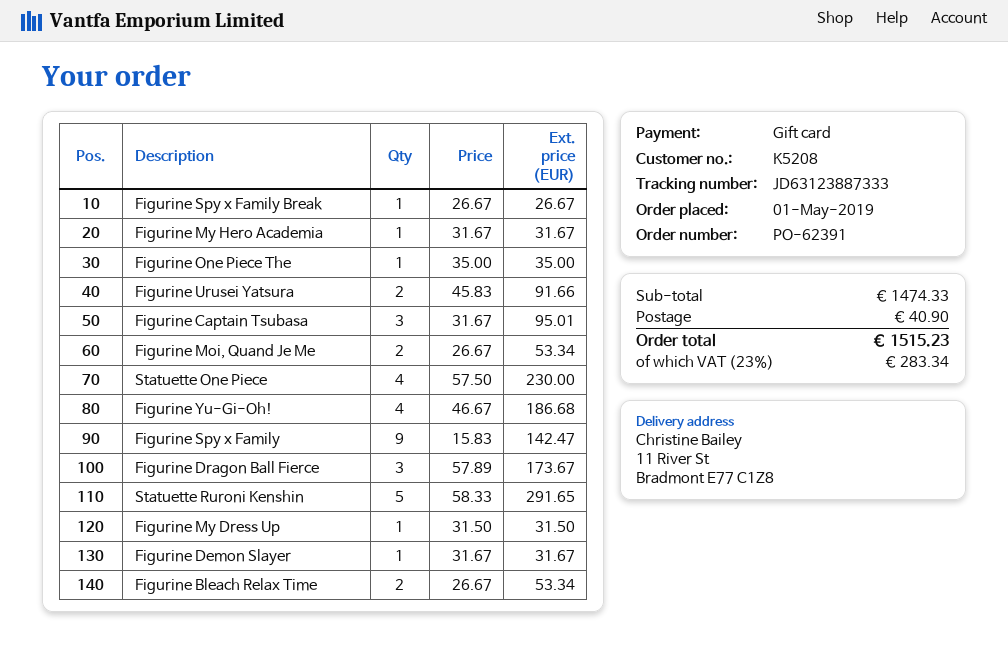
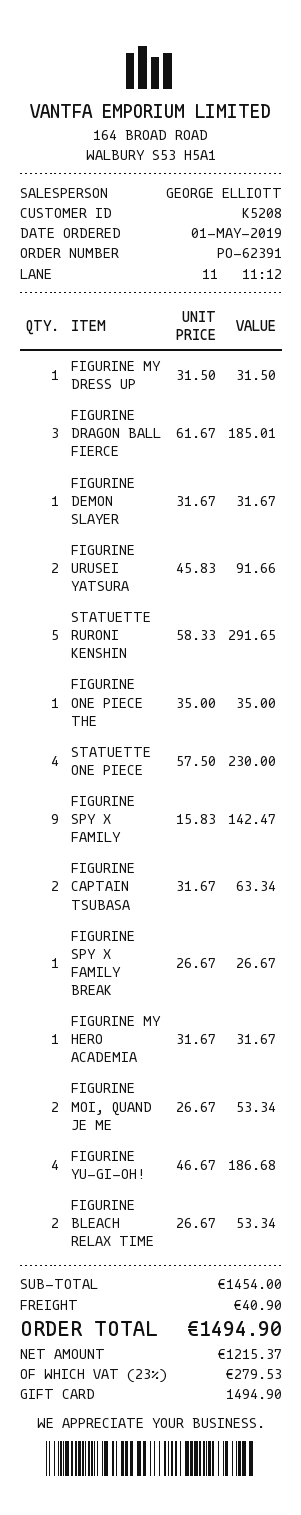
Figurine Captain Tsubasa: 3 x 31.67 = 95.01 -> 2 x 31.67 = 63.34
Figurine Dragon Ball Fierce: 3 x 57.89 = 173.67 -> 3 x 61.67 = 185.01
subtotal: 1474.33 -> 1454.00
tax: 23% = 283.34 -> 23% = 279.53
total: 1515.23 -> 1494.90

